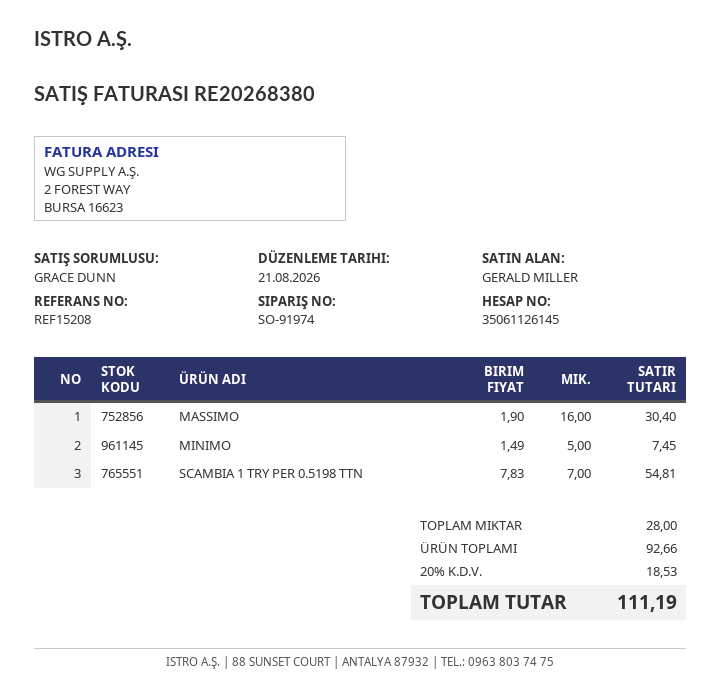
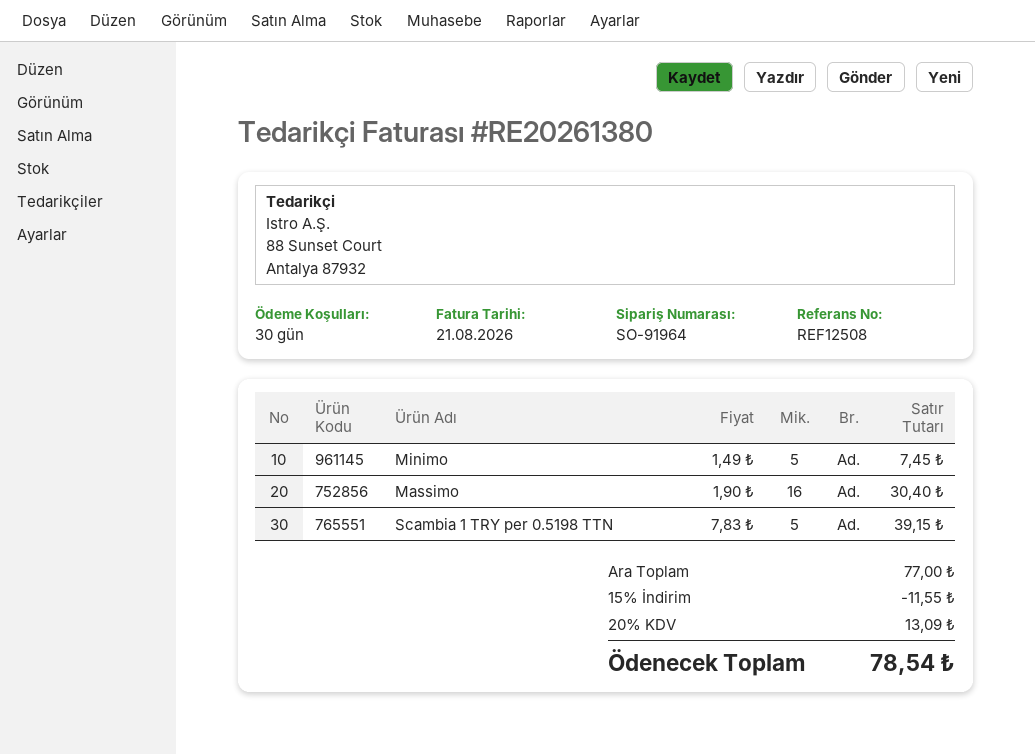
order number: SO-91974 -> SO-91964
invoice number: RE20268380 -> RE20261380
reference: REF15208 -> REF12508
SCAMBIA 1 TRY PER 0.5198 TTN: 7 x 7.83 = 54.81 -> 5 x 7.83 = 39.15
subtotal: 92.66 -> 77.00
discount: none -> 15% = 11.55
tax: 20% = 18.53 -> 20% = 13.09
total: 111.19 -> 78.54

